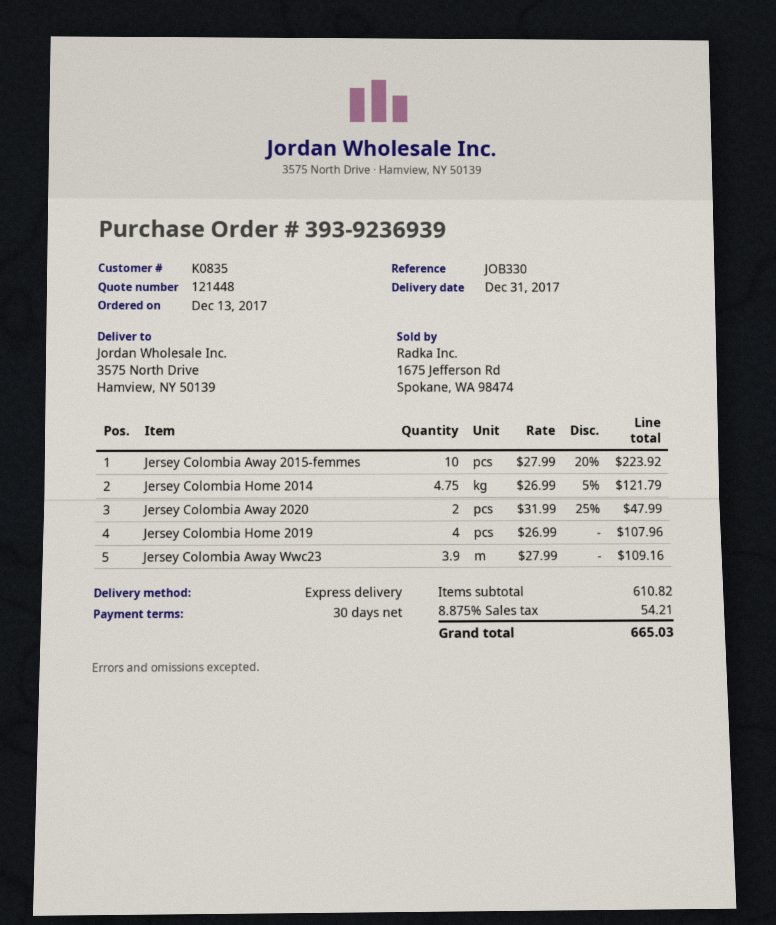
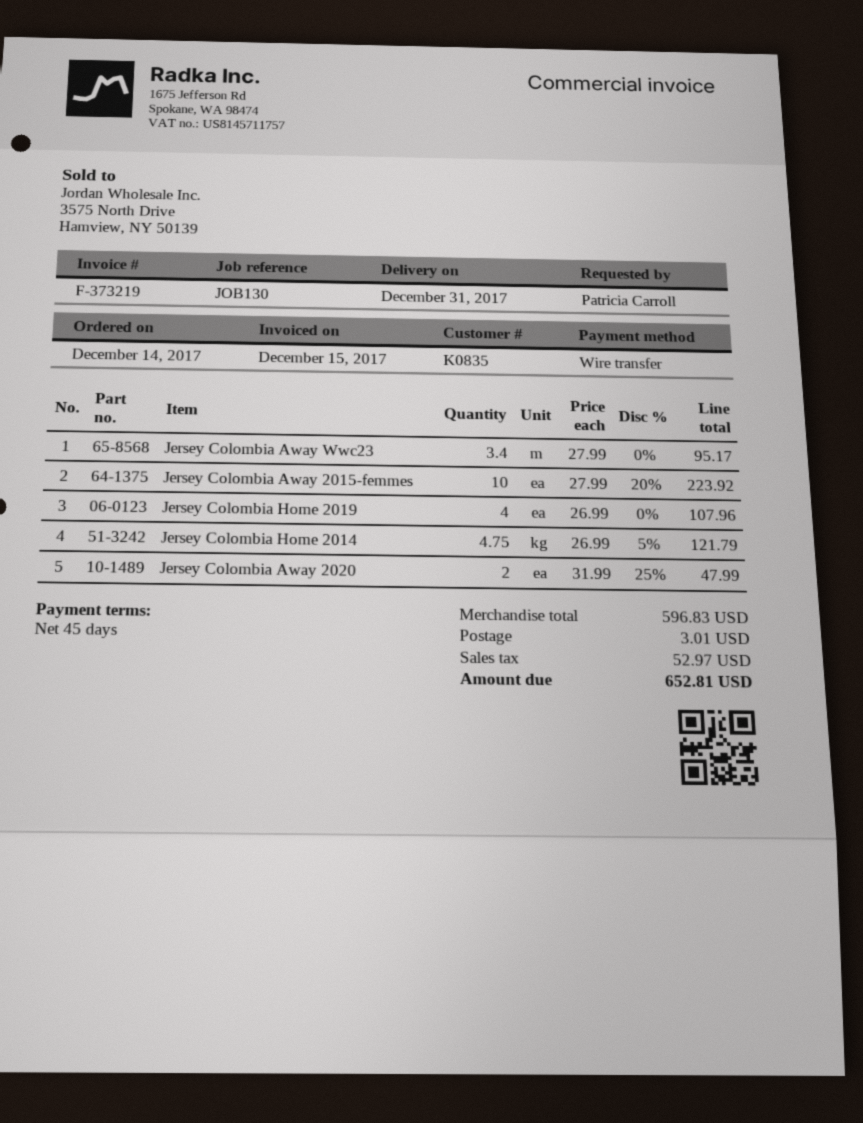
order date: 2017-12-13 -> 2017-12-14
payment terms: 30 days -> 45 days
reference: JOB330 -> JOB130
Jersey Colombia Away Wwc23: 3.9 x 27.99 = 109.16 -> 3.4 x 27.99 = 95.17
subtotal: 610.82 -> 596.83
shipping: none -> 3.01
tax: 54.21 -> 52.97
total: 665.03 -> 652.81

